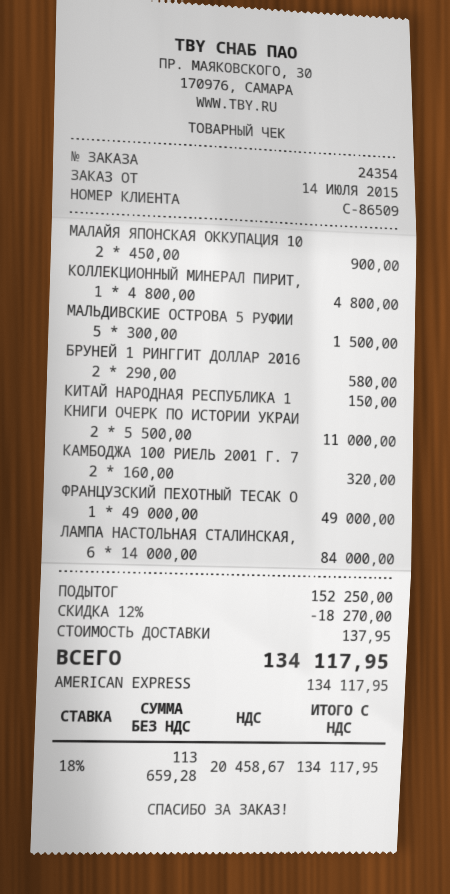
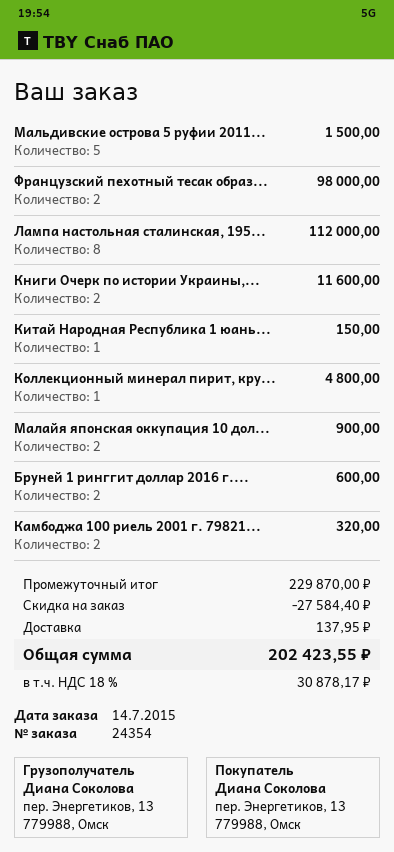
БРУНЕЙ 1 РИНГГИТ ДОЛЛАР 2016: 2 for 580.00 -> 2 for 600.00
КНИГИ ОЧЕРК ПО ИСТОРИИ УКРАИ: 2 for 11000.00 -> 2 for 11600.00
ФРАНЦУЗСКИЙ ПЕХОТНЫЙ ТЕСАК О: 1 for 49000.00 -> 2 for 98000.00
ЛАМПА НАСТОЛЬНАЯ СТАЛИНСКАЯ,: 6 for 84000.00 -> 8 for 112000.00
subtotal: 152250.00 -> 229870.00
discount: 18270.00 -> 27584.40
tax: 18% = 20458.67 -> 18% = 30878.17
total: 134117.95 -> 202423.55

